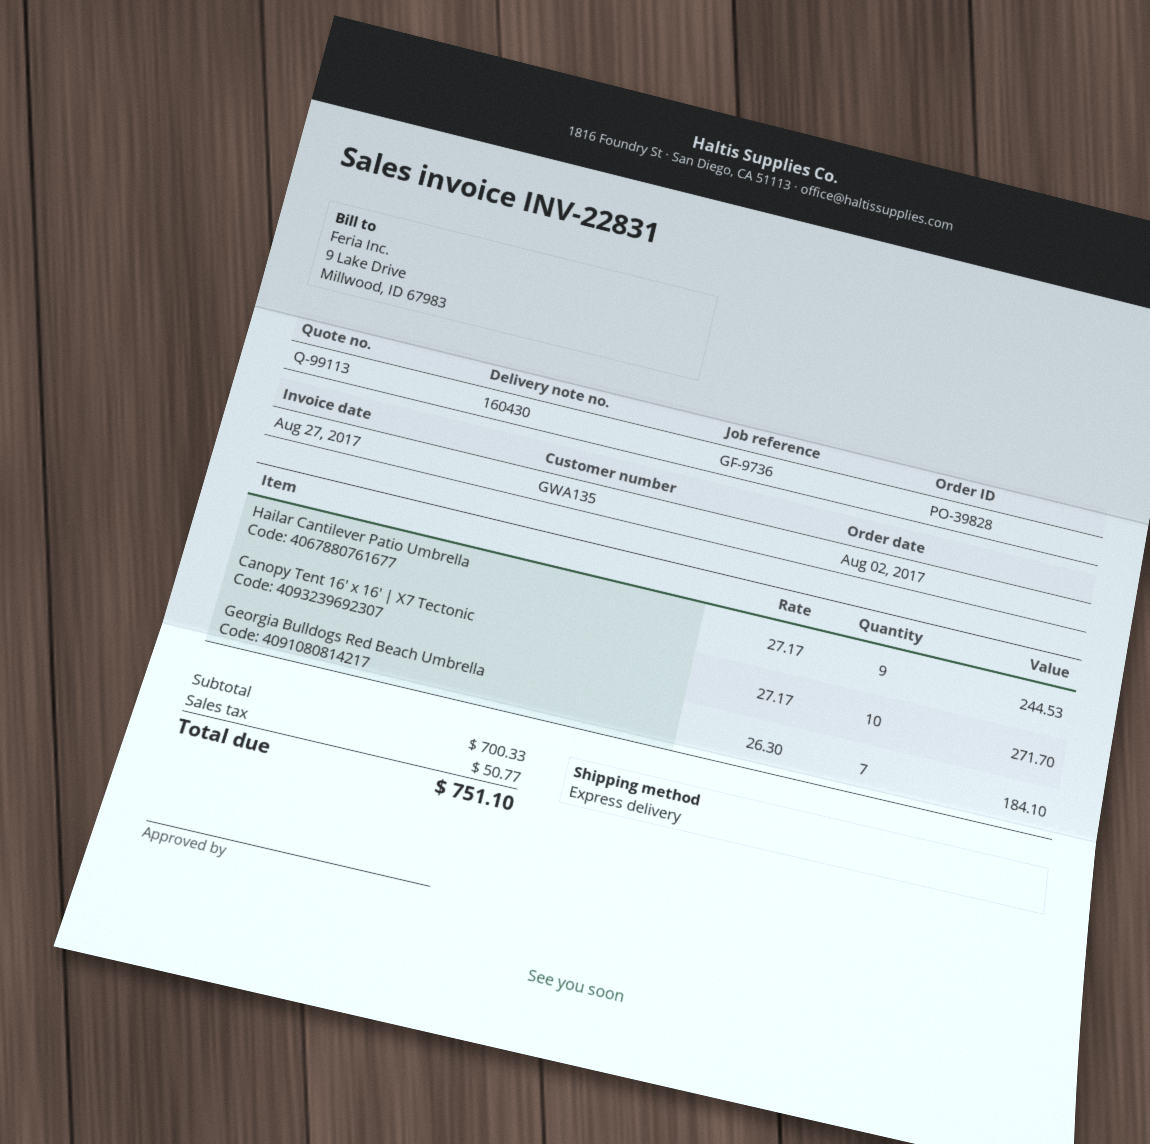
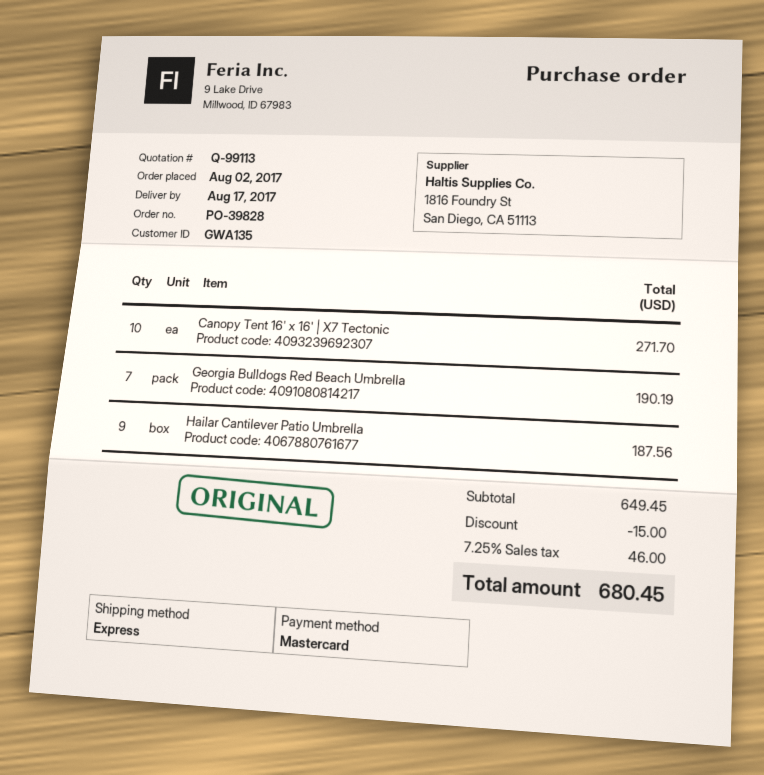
Hailar Cantilever Patio Umbrella: 9 for 244.53 -> 9 for 187.56
Georgia Bulldogs Red Beach Umbrella: 7 for 184.10 -> 7 for 190.19
subtotal: 700.33 -> 649.45
discount: none -> 15.00
tax: 50.77 -> 46.00
total: 751.10 -> 680.45

